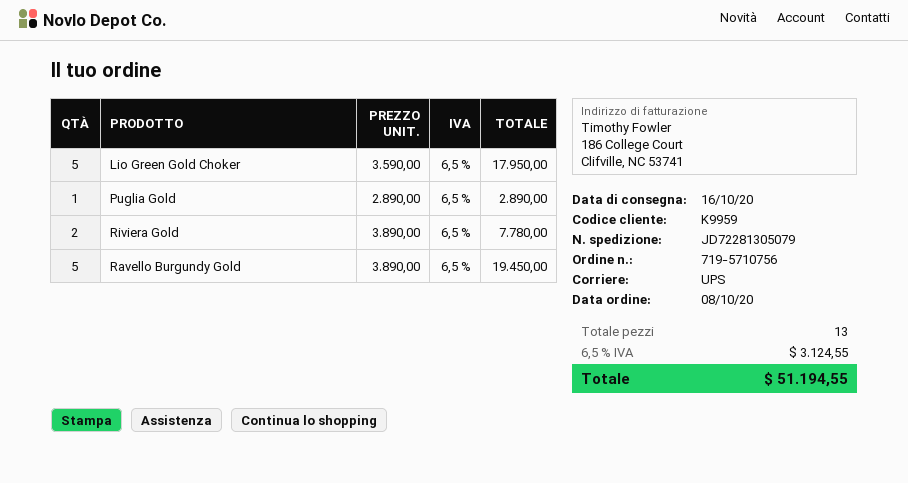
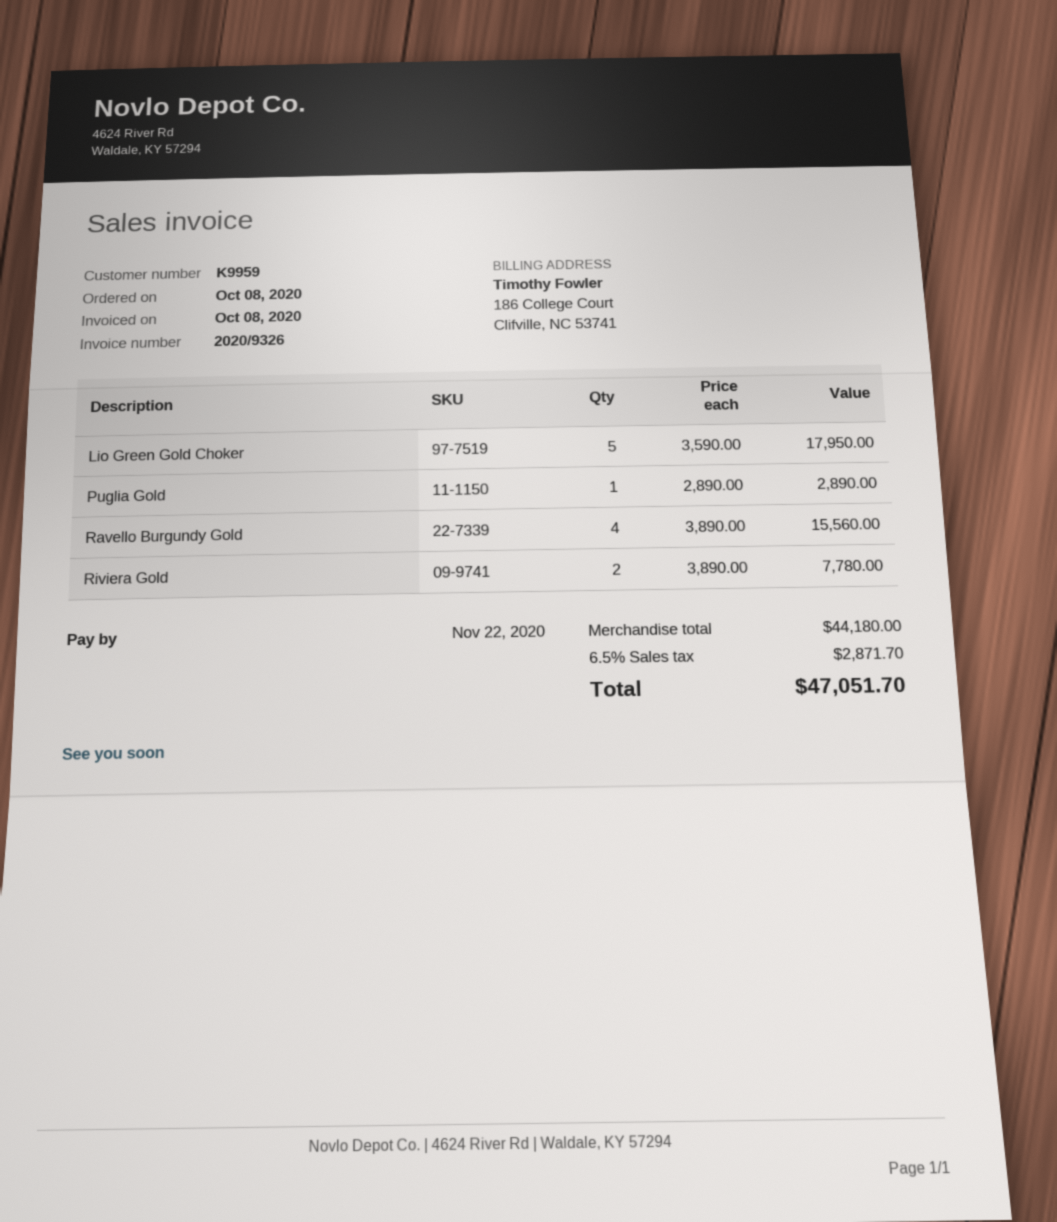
Ravello Burgundy Gold: 5 x 3890.00 = 19450.00 -> 4 x 3890.00 = 15560.00
tax: 6.5% = 3124.55 -> 6.5% = 2871.70
total: 51194.55 -> 47051.70

